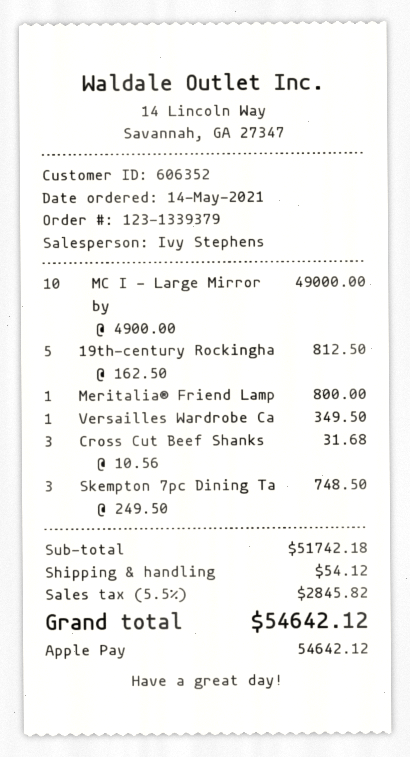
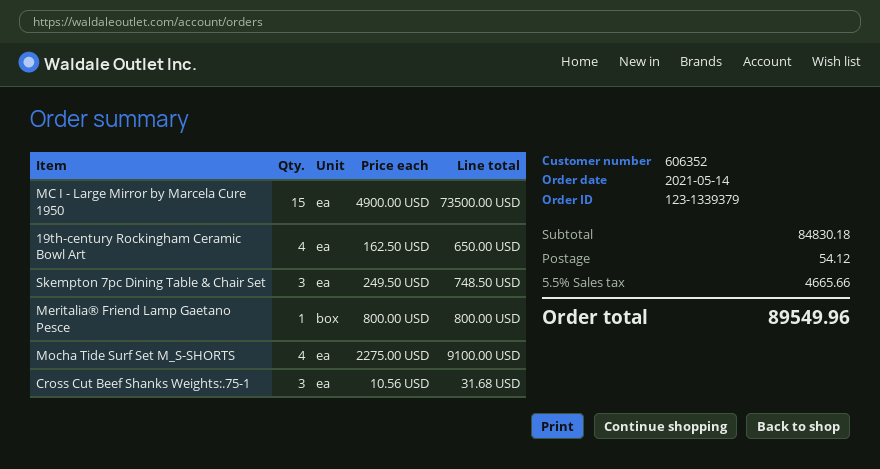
MC I - Large Mirror by: 10 x 4900.00 = 49000.00 -> 15 x 4900.00 = 73500.00
19th-century Rockingha: 5 x 162.50 = 812.50 -> 4 x 162.50 = 650.00
Versailles Wardrobe Ca: 1 x 349.50 = 349.50 -> none
Mocha Tide Surf Set M_S-SHORTS: none -> 4 x 2275.00 = 9100.00
subtotal: 51742.18 -> 84830.18
tax: 5.5% = 2845.82 -> 5.5% = 4665.66
total: 54642.12 -> 89549.96

